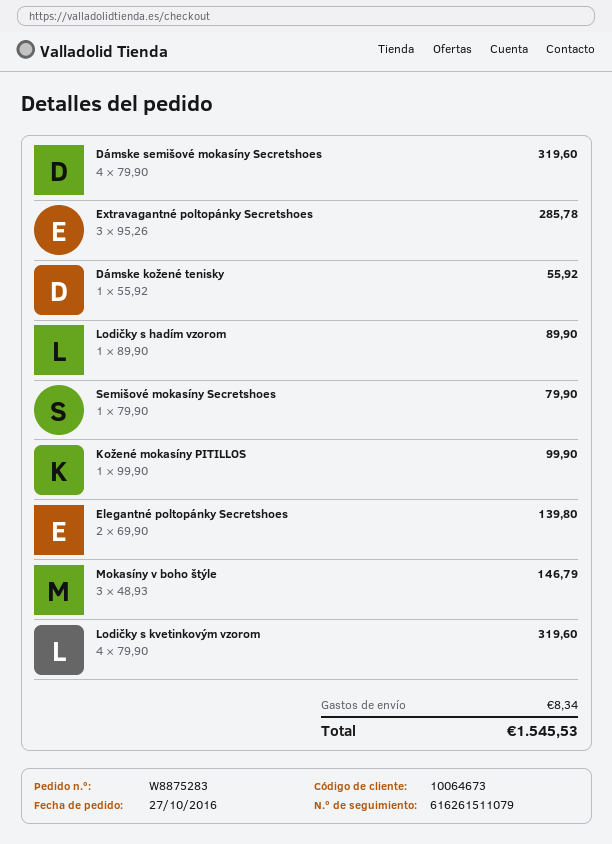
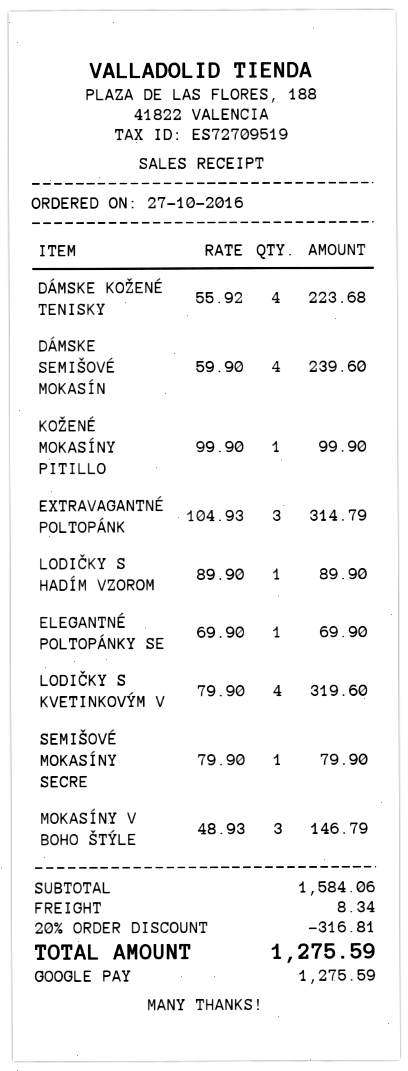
Dámske semišové mokasíny Secretshoes: 4 x 79.90 = 319.60 -> 4 x 59.90 = 239.60
Extravagantné poltopánky Secretshoes: 3 x 95.26 = 285.78 -> 3 x 104.93 = 314.79
Dámske kožené tenisky: 1 x 55.92 = 55.92 -> 4 x 55.92 = 223.68
Elegantné poltopánky Secretshoes: 2 x 69.90 = 139.80 -> 1 x 69.90 = 69.90
discount: none -> 20% = 316.81
total: 1545.53 -> 1275.59

